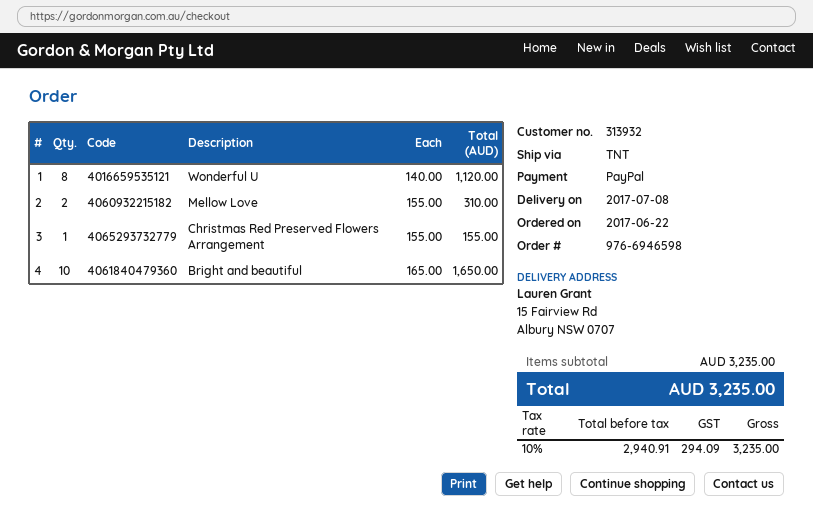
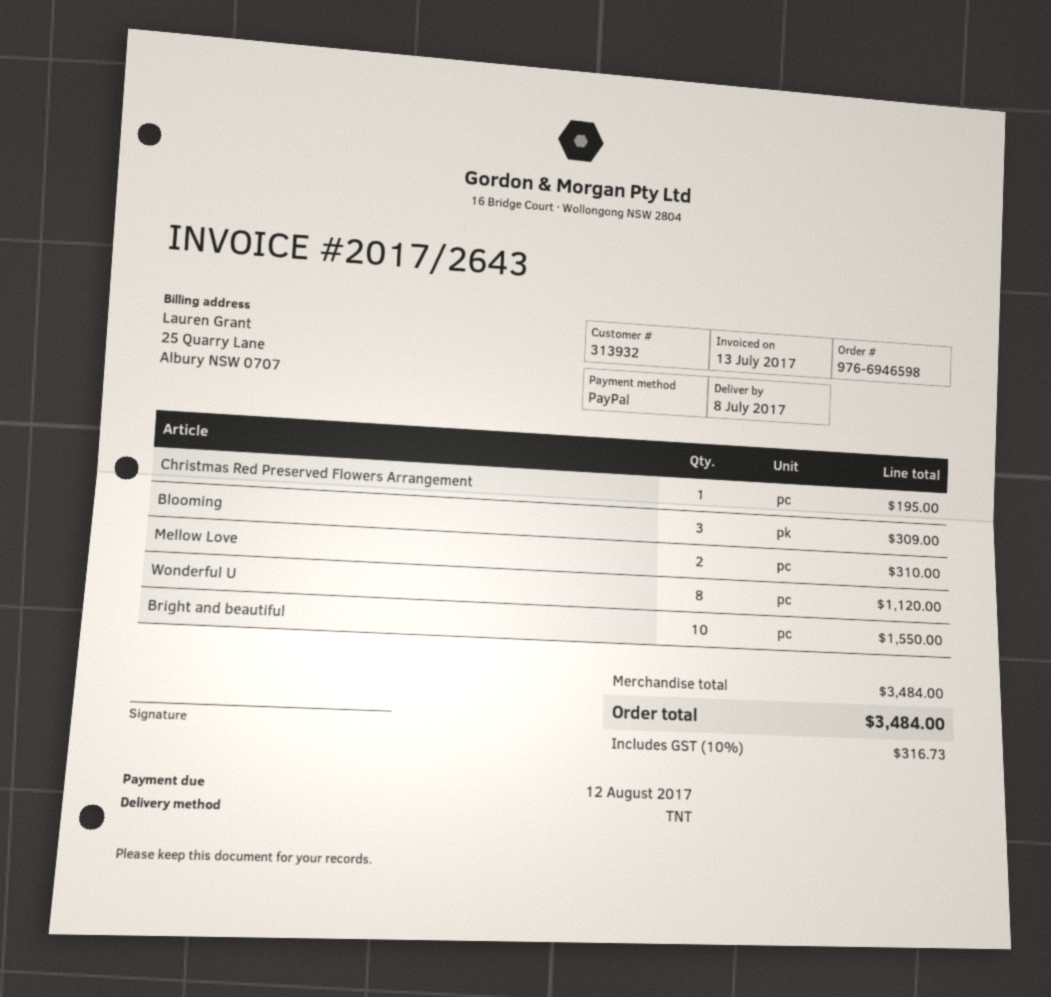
Christmas Red Preserved Flowers Arrangement: 1 for 155.00 -> 1 for 195.00
Bright and beautiful: 10 for 1650.00 -> 10 for 1550.00
Blooming: none -> 3 for 309.00
subtotal: 3235.00 -> 3484.00
tax: 10% = 294.09 -> 10% = 316.73
total: 3235.00 -> 3484.00

